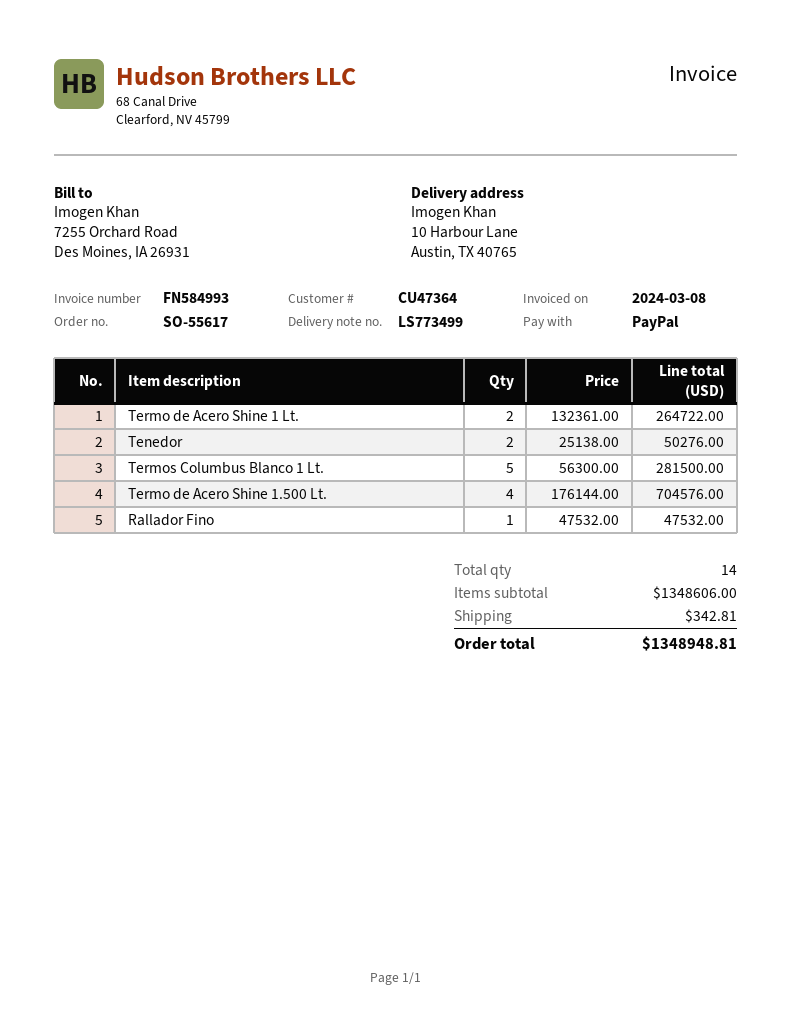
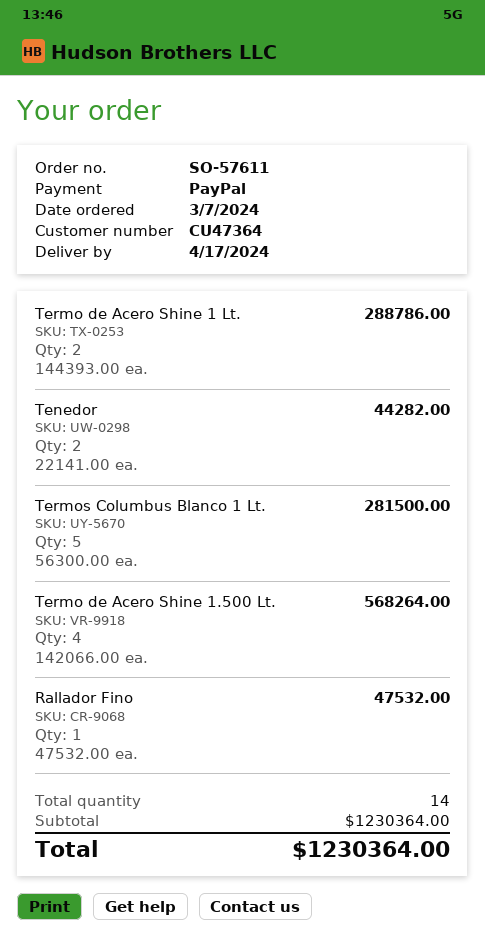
order number: SO-55617 -> SO-57611
Termo de Acero Shine 1 Lt.: 2 x 132361.00 = 264722.00 -> 2 x 144393.00 = 288786.00
Tenedor: 2 x 25138.00 = 50276.00 -> 2 x 22141.00 = 44282.00
Termo de Acero Shine 1.500 Lt.: 4 x 176144.00 = 704576.00 -> 4 x 142066.00 = 568264.00
subtotal: 1348606.00 -> 1230364.00
shipping: 342.81 -> none
total: 1348948.81 -> 1230364.00

